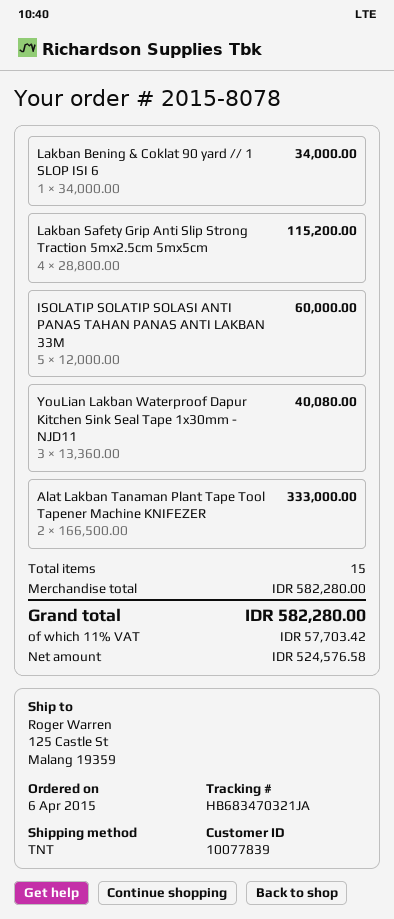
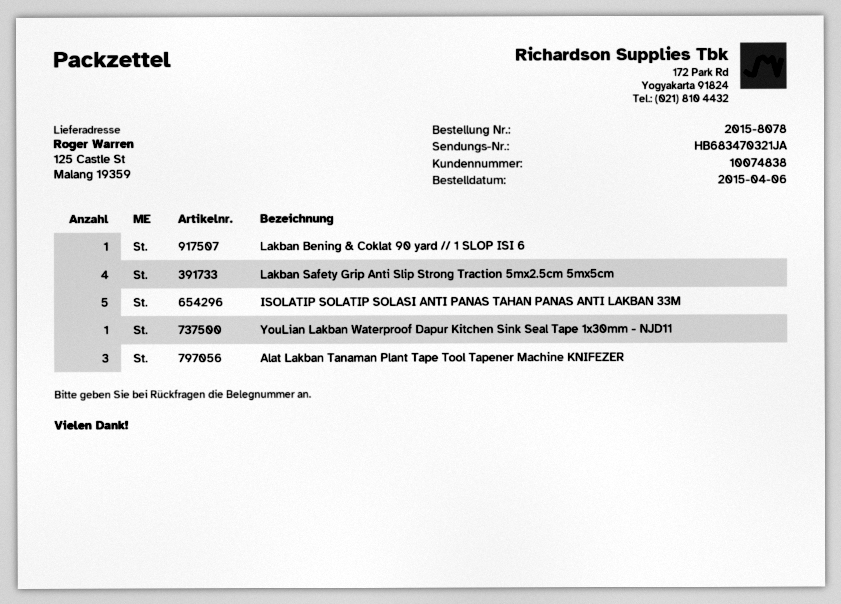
customer number: 10077839 -> 10074838
YouLian Lakban Waterproof Dapur Kitchen Sink Seal Tape 1x30mm - NJD11: 3 -> 1
Alat Lakban Tanaman Plant Tape Tool Tapener Machine KNIFEZER: 2 -> 3

